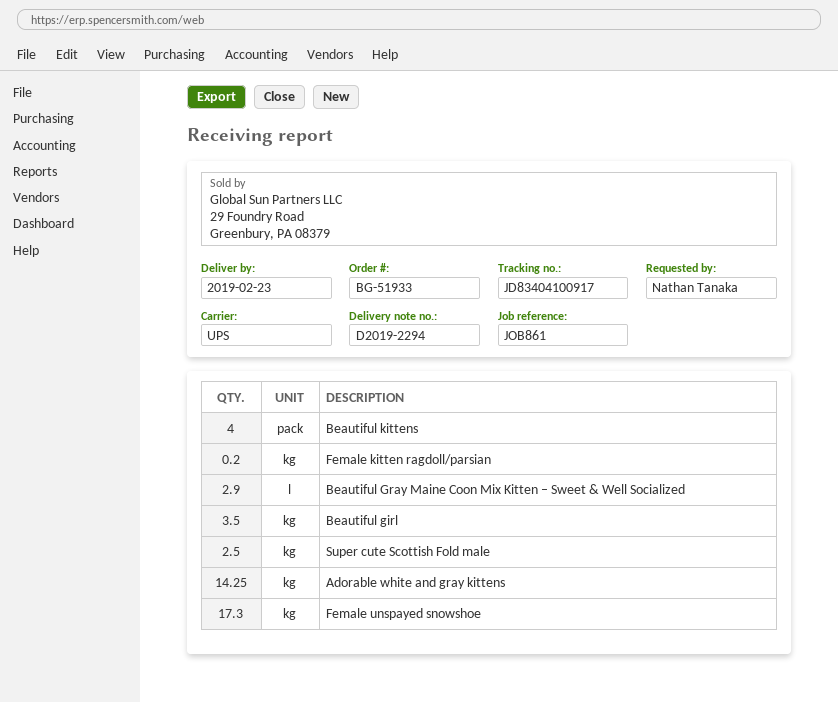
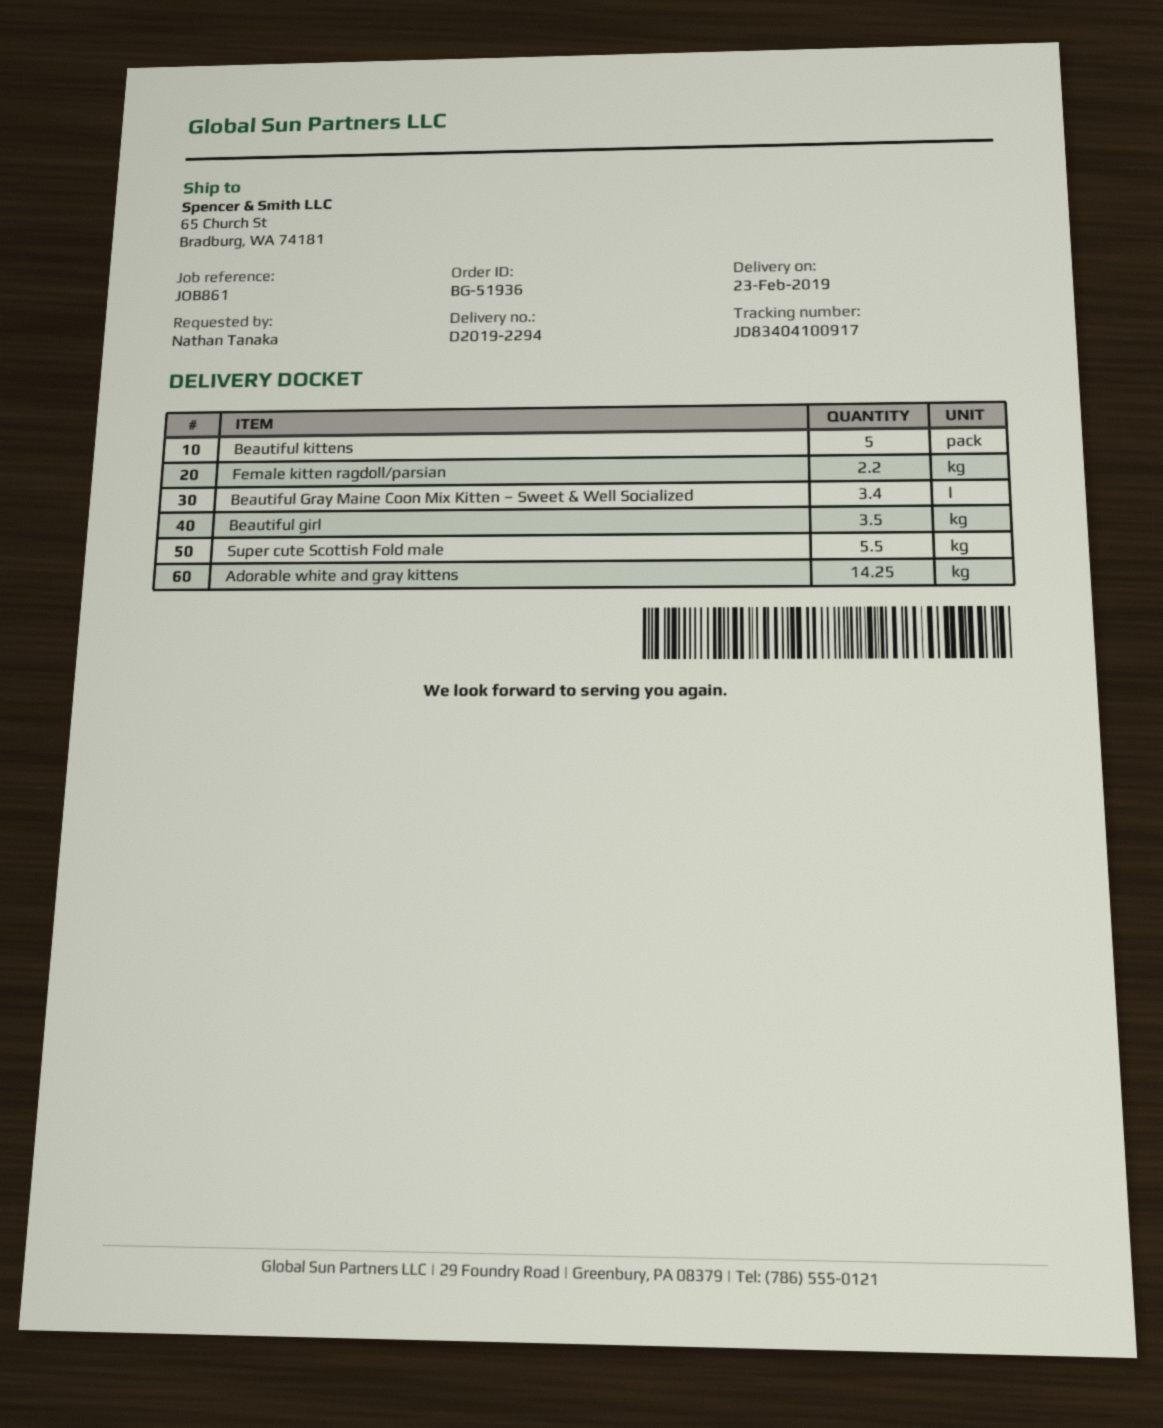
order number: BG-51933 -> BG-51936
Beautiful kittens: 4 -> 5
Female kitten ragdoll/parsian: 0.2 -> 2.2
Beautiful Gray Maine Coon Mix Kitten – Sweet & Well Socialized: 2.9 -> 3.4
Super cute Scottish Fold male: 2.5 -> 5.5
Female unspayed snowshoe: 17.3 -> none

